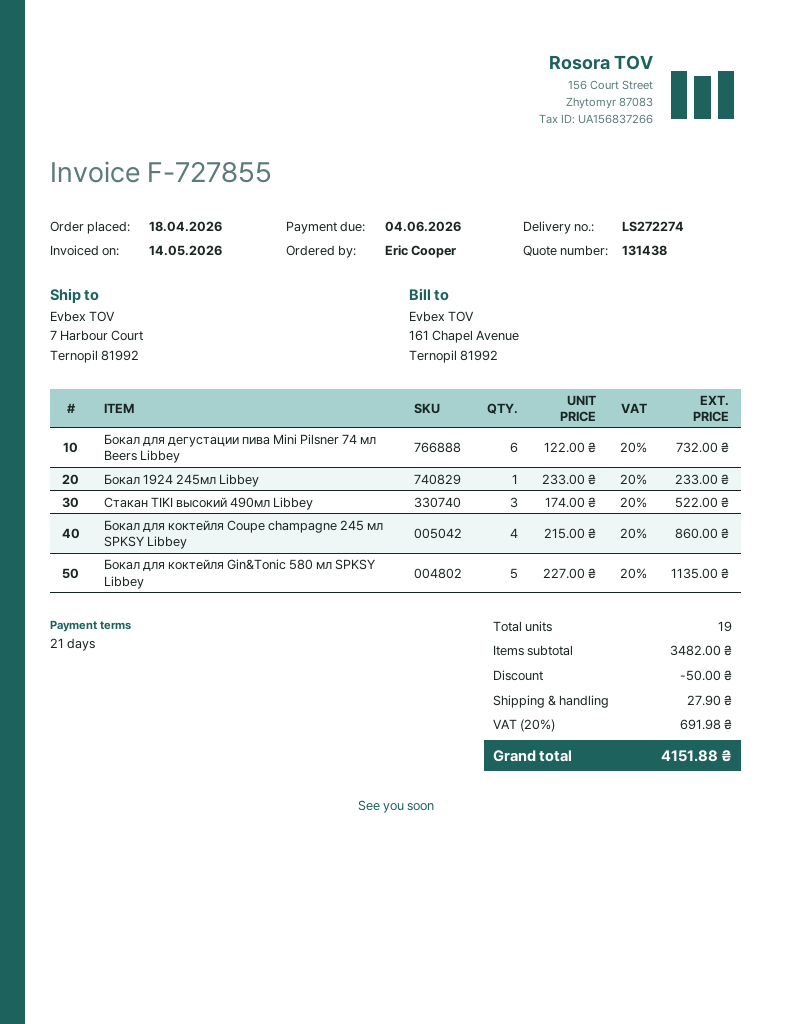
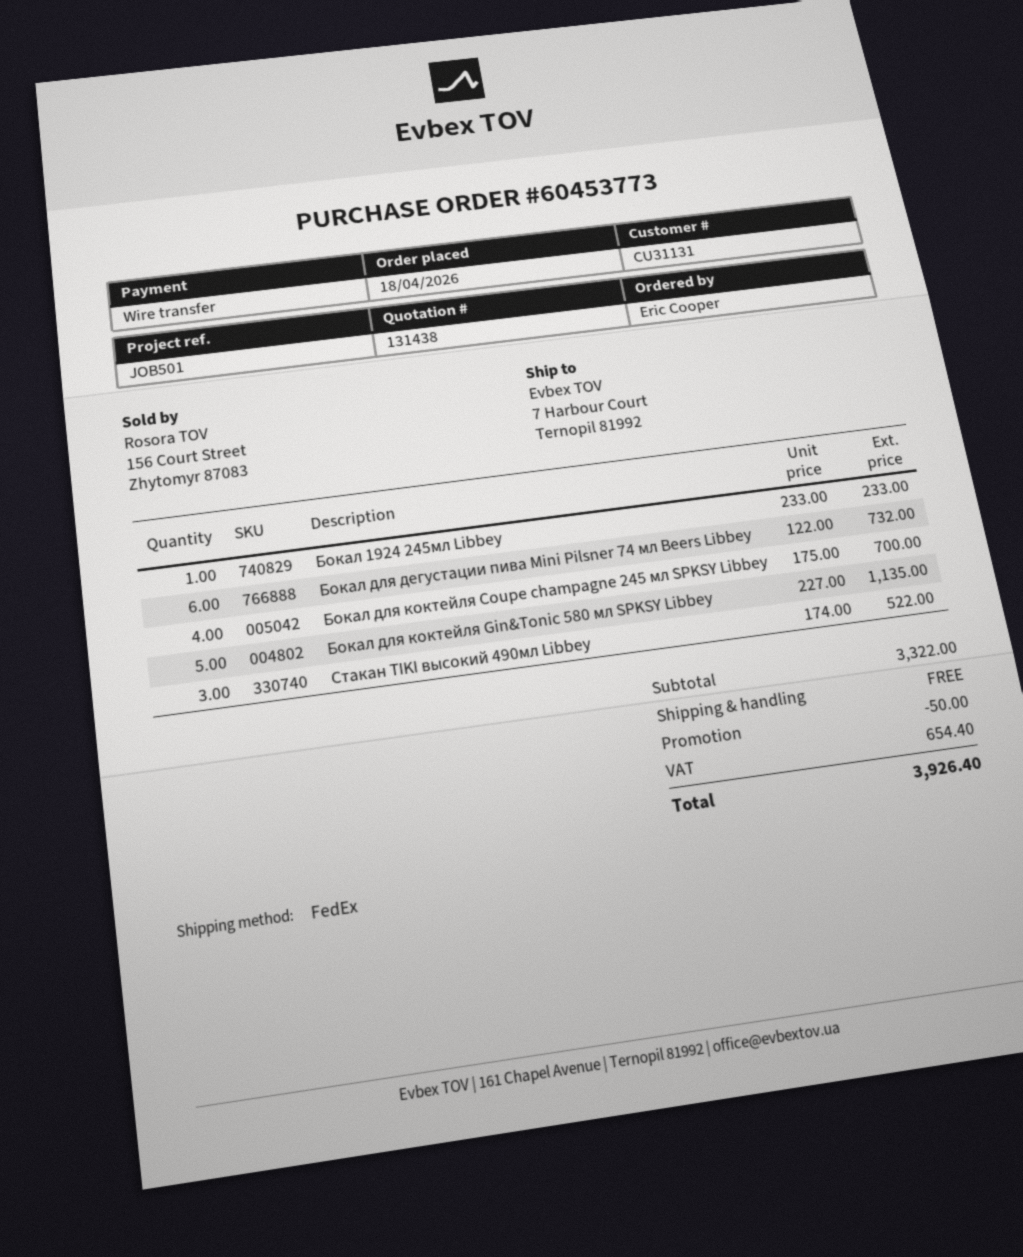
Бокал для коктейля Coupe champagne 245 мл SPKSY Libbey: 4 x 215.00 = 860.00 -> 4 x 175.00 = 700.00
subtotal: 3482.00 -> 3322.00
shipping: 27.90 -> 0.00
tax: 691.98 -> 654.40
total: 4151.88 -> 3926.40

